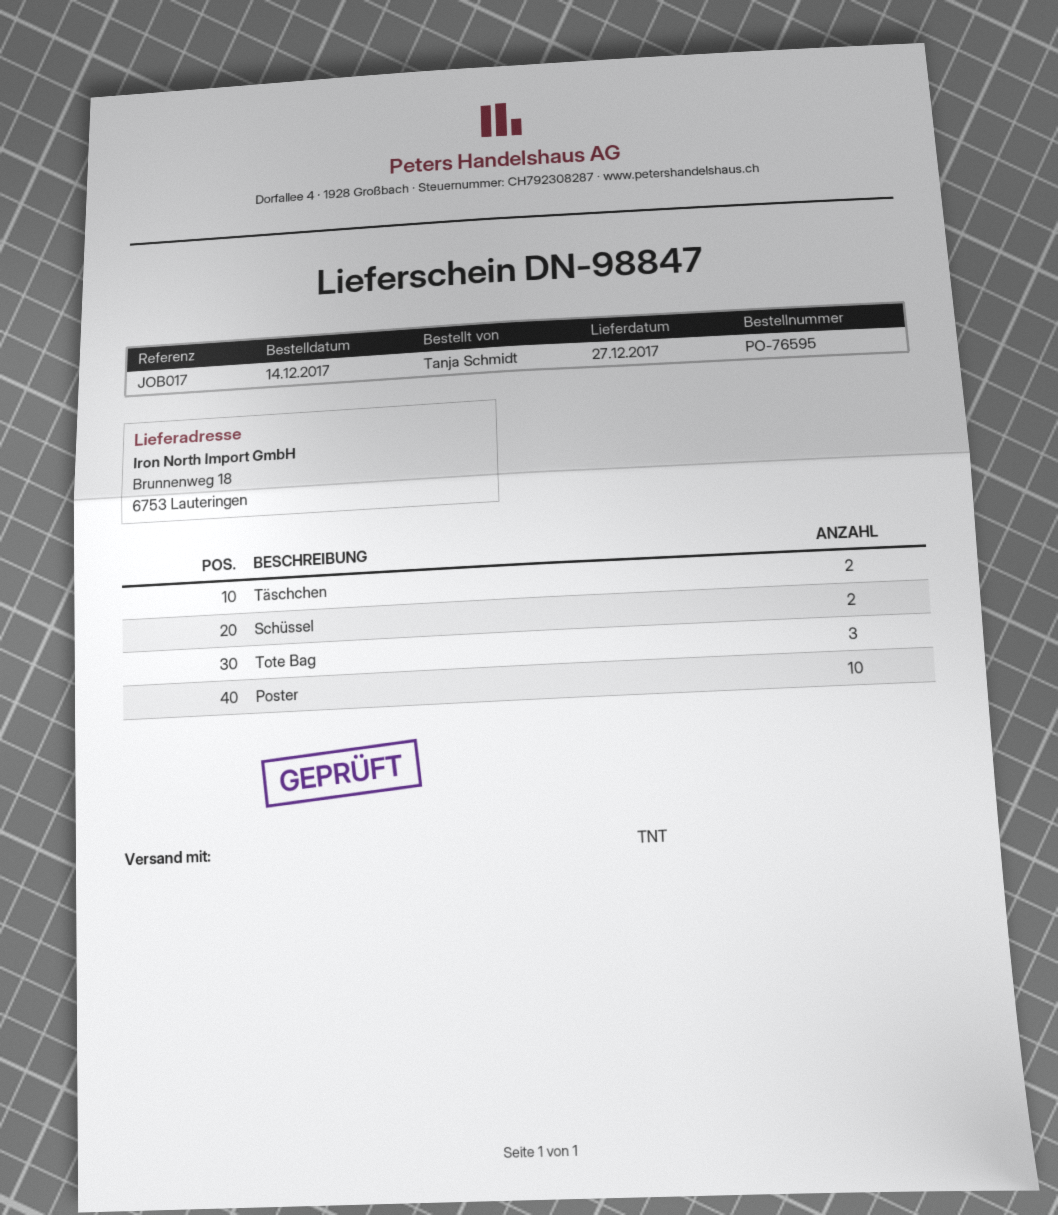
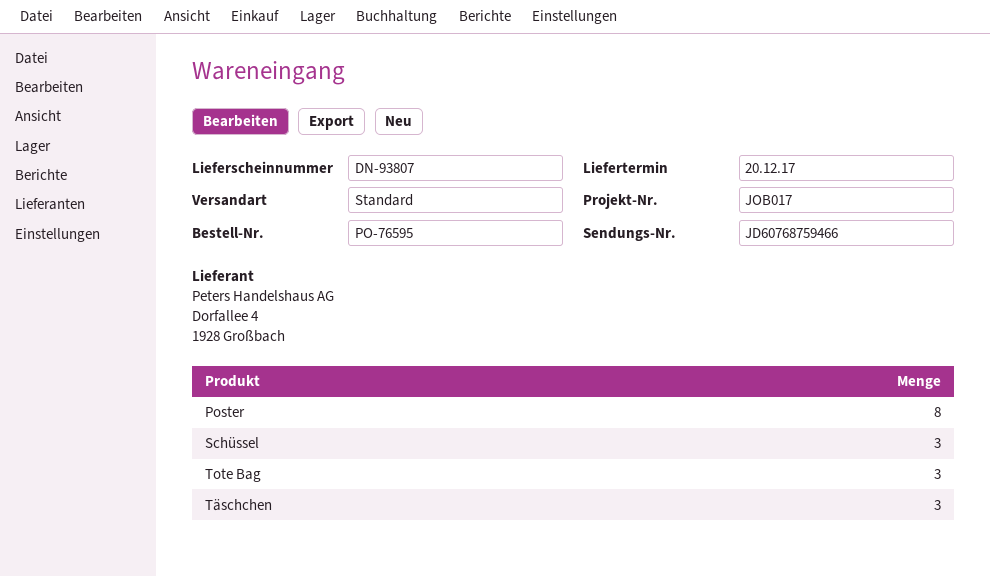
delivery note number: DN-98847 -> DN-93807
delivery date: 2017-12-27 -> 2017-12-20
shipping method: TNT -> standard
Täschchen: 2 -> 3
Schüssel: 2 -> 3
Poster: 10 -> 8

